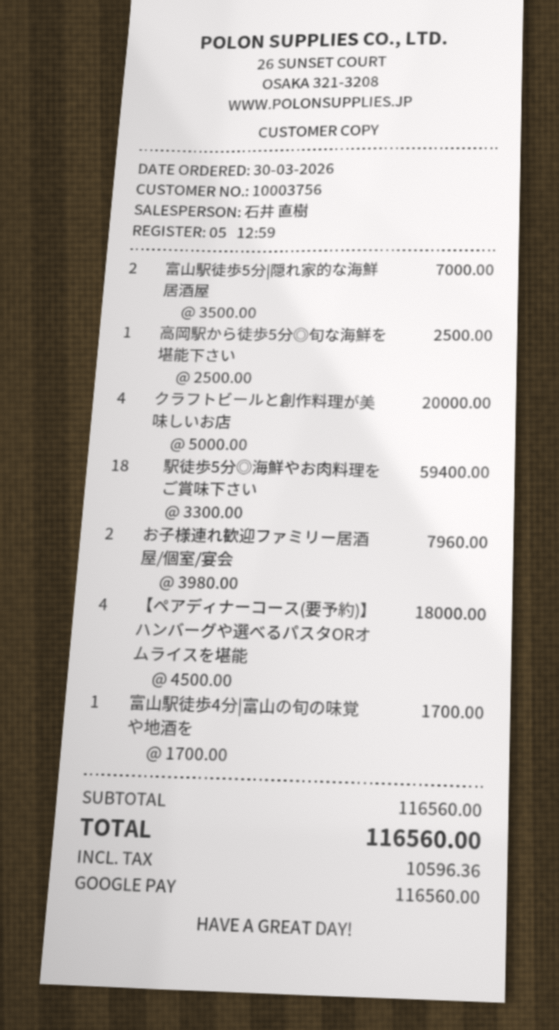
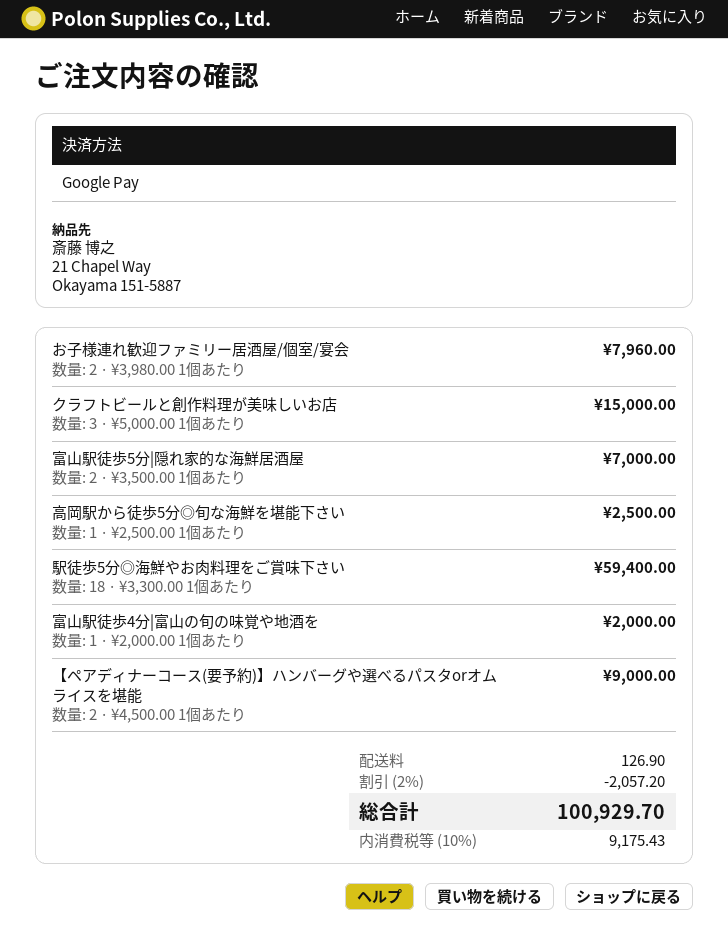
クラフトビールと創作料理が美味しいお店: 4 x 5000.00 = 20000.00 -> 3 x 5000.00 = 15000.00
【ペアディナーコース(要予約)】ハンバーグや選べるパスタORオムライスを堪能: 4 x 4500.00 = 18000.00 -> 2 x 4500.00 = 9000.00
富山駅徒歩4分|富山の旬の味覚や地酒を: 1 x 1700.00 = 1700.00 -> 1 x 2000.00 = 2000.00
discount: none -> 2% = 2057.20
shipping: none -> 126.90
tax: 10596.36 -> 9175.43
total: 116560.00 -> 100929.70

